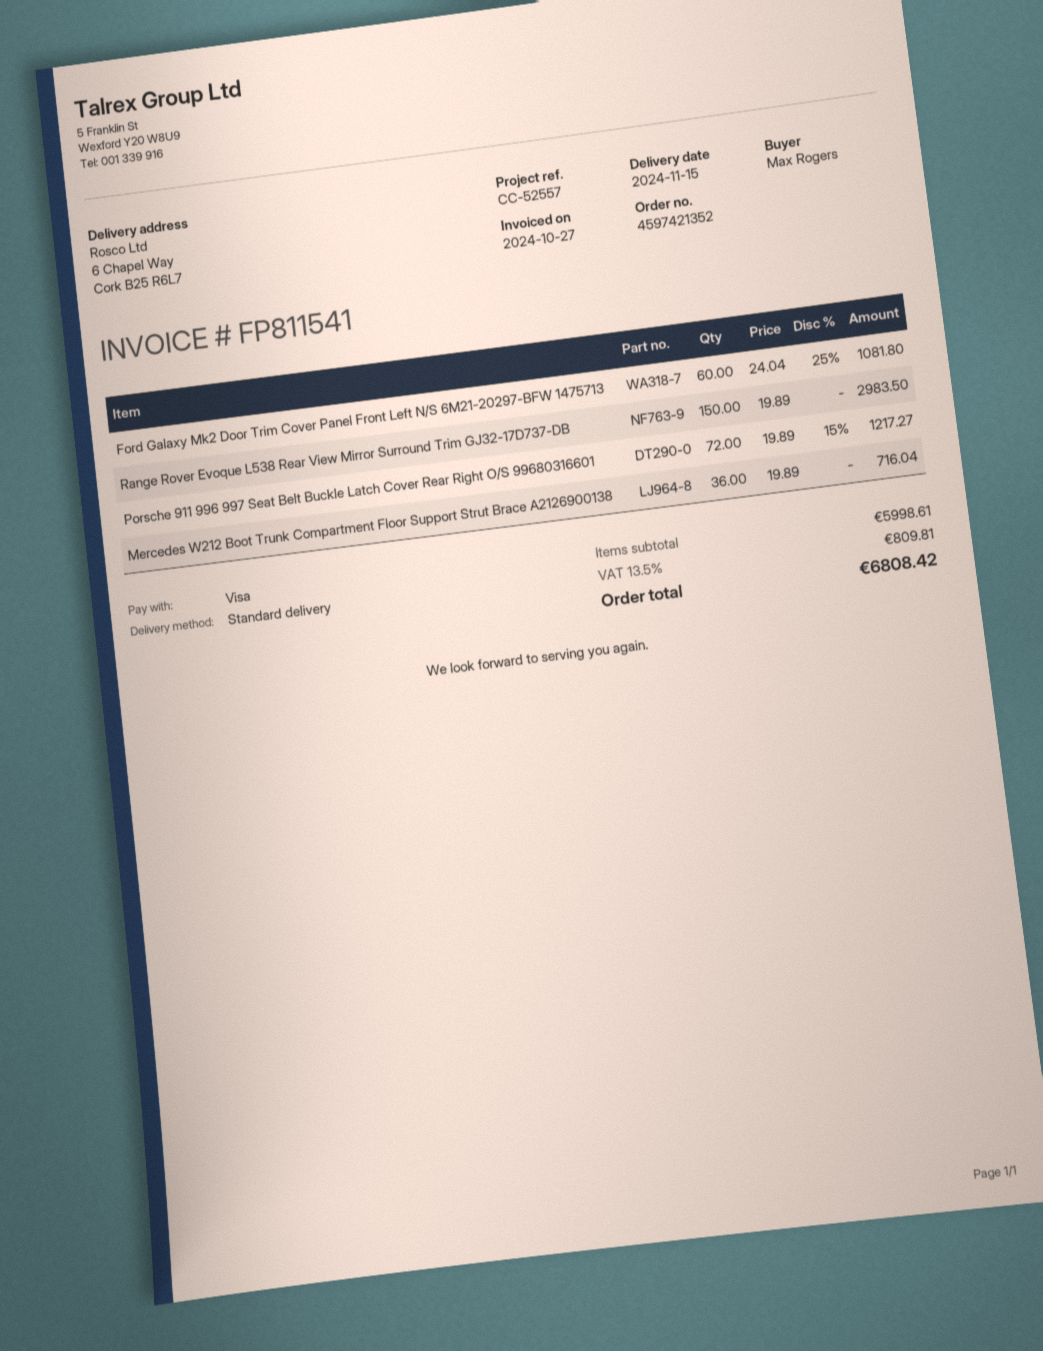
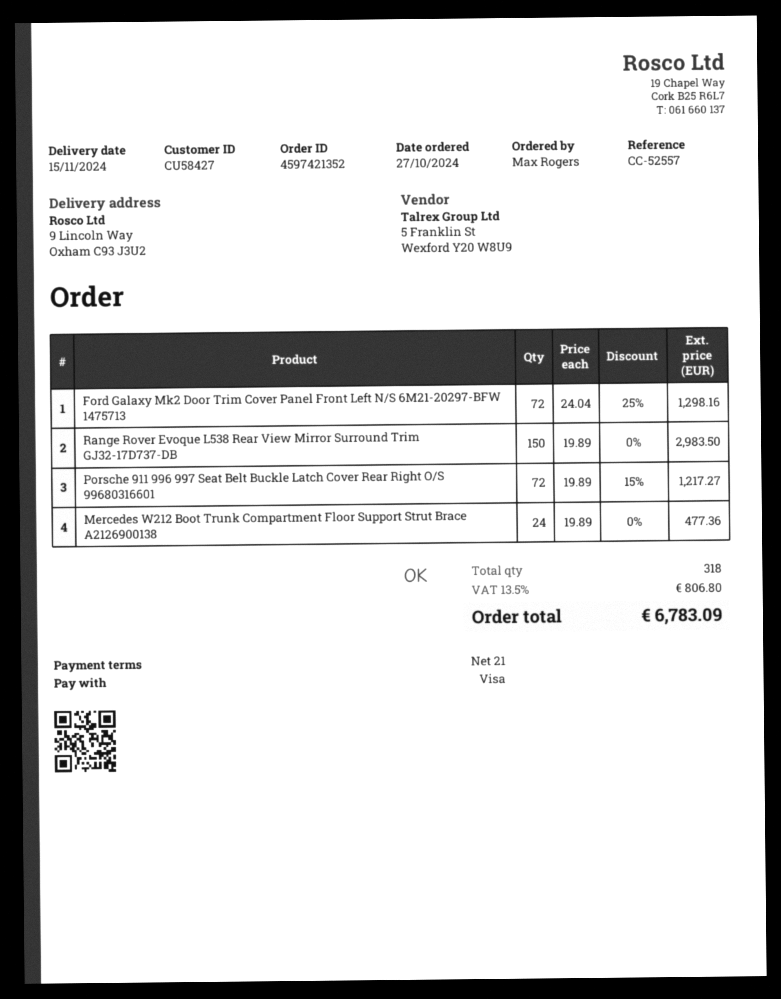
ship to: 6 Chapel Way, Cork B25 R6L7 -> 9 Lincoln Way, Oxham C93 J3U2
Ford Galaxy Mk2 Door Trim Cover Panel Front Left N/S 6M21-20297-BFW 1475713: 60 x 24.04 - 25% = 1081.80 -> 72 x 24.04 - 25% = 1298.16
Mercedes W212 Boot Trunk Compartment Floor Support Strut Brace A2126900138: 36 x 19.89 = 716.04 -> 24 x 19.89 = 477.36
tax: 13.5% = 809.81 -> 13.5% = 806.80
total: 6808.42 -> 6783.09

